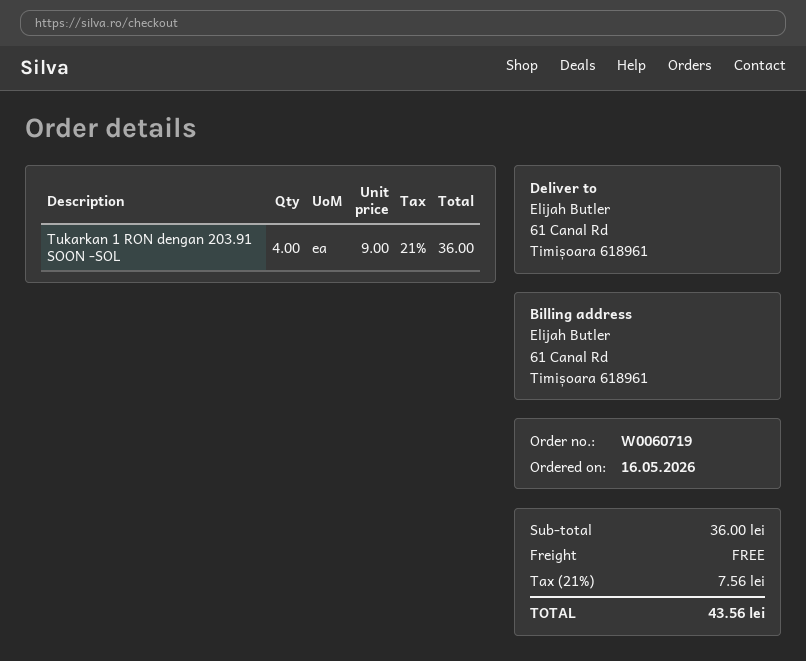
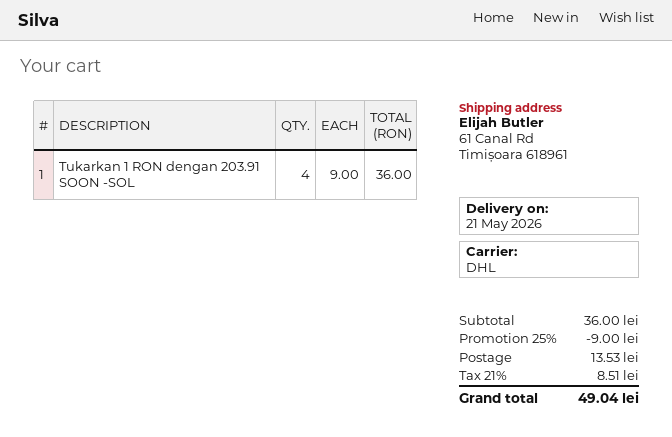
discount: none -> 25% = 9.00
shipping: 0.00 -> 13.53
tax: 21% = 7.56 -> 21% = 8.51
total: 43.56 -> 49.04

